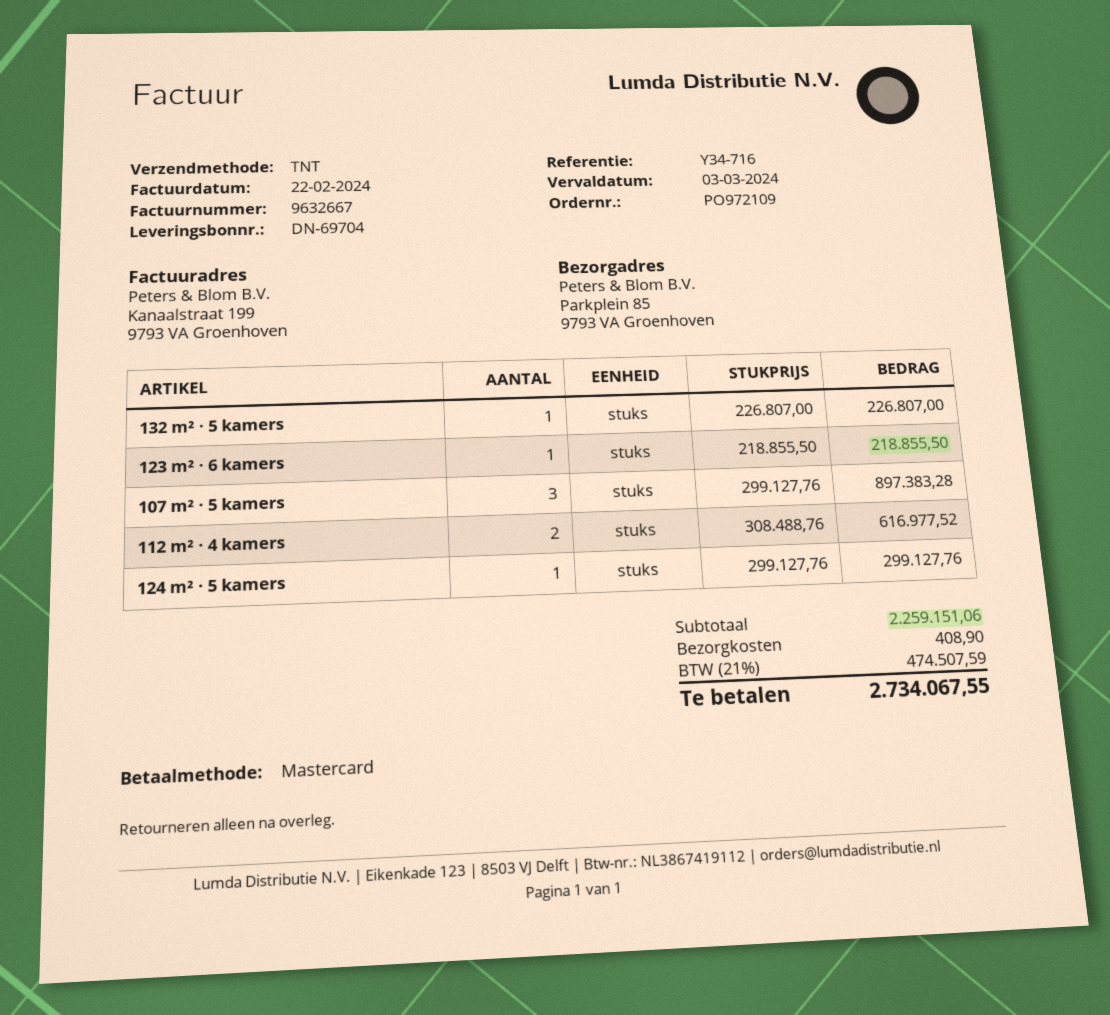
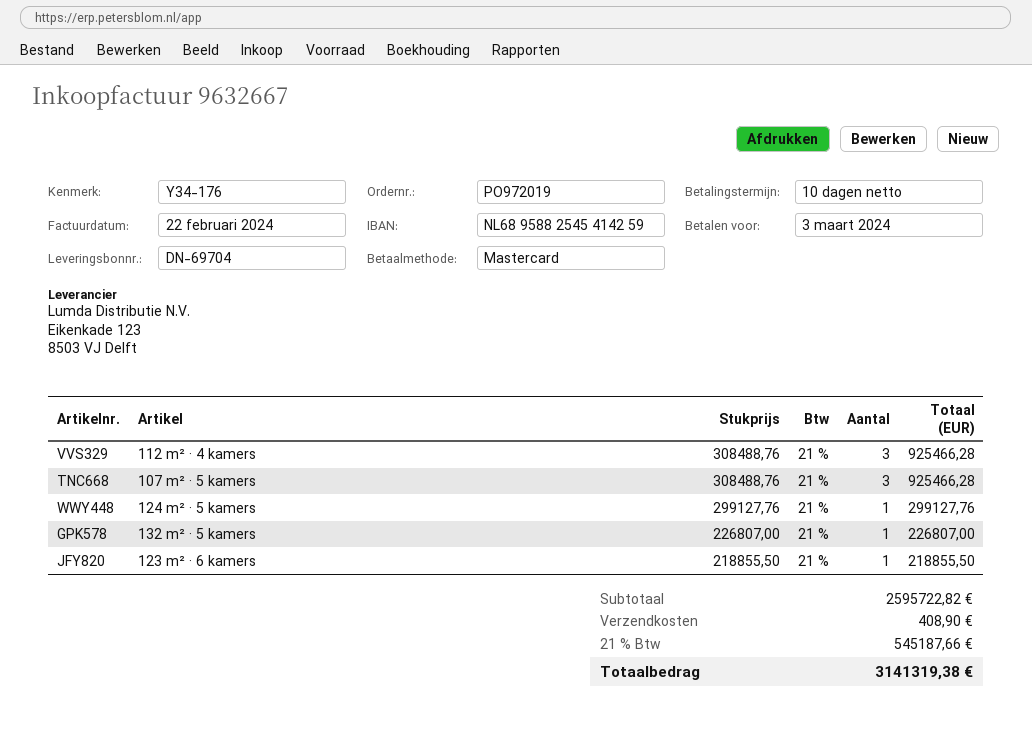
order number: PO972109 -> PO972019
reference: Y34-716 -> Y34-176
107 m² · 5 kamers: 3 x 299127.76 = 897383.28 -> 3 x 308488.76 = 925466.28
112 m² · 4 kamers: 2 x 308488.76 = 616977.52 -> 3 x 308488.76 = 925466.28
subtotal: 2259151.06 -> 2595722.82
tax: 21% = 474507.59 -> 21% = 545187.66
total: 2734067.55 -> 3141319.38

